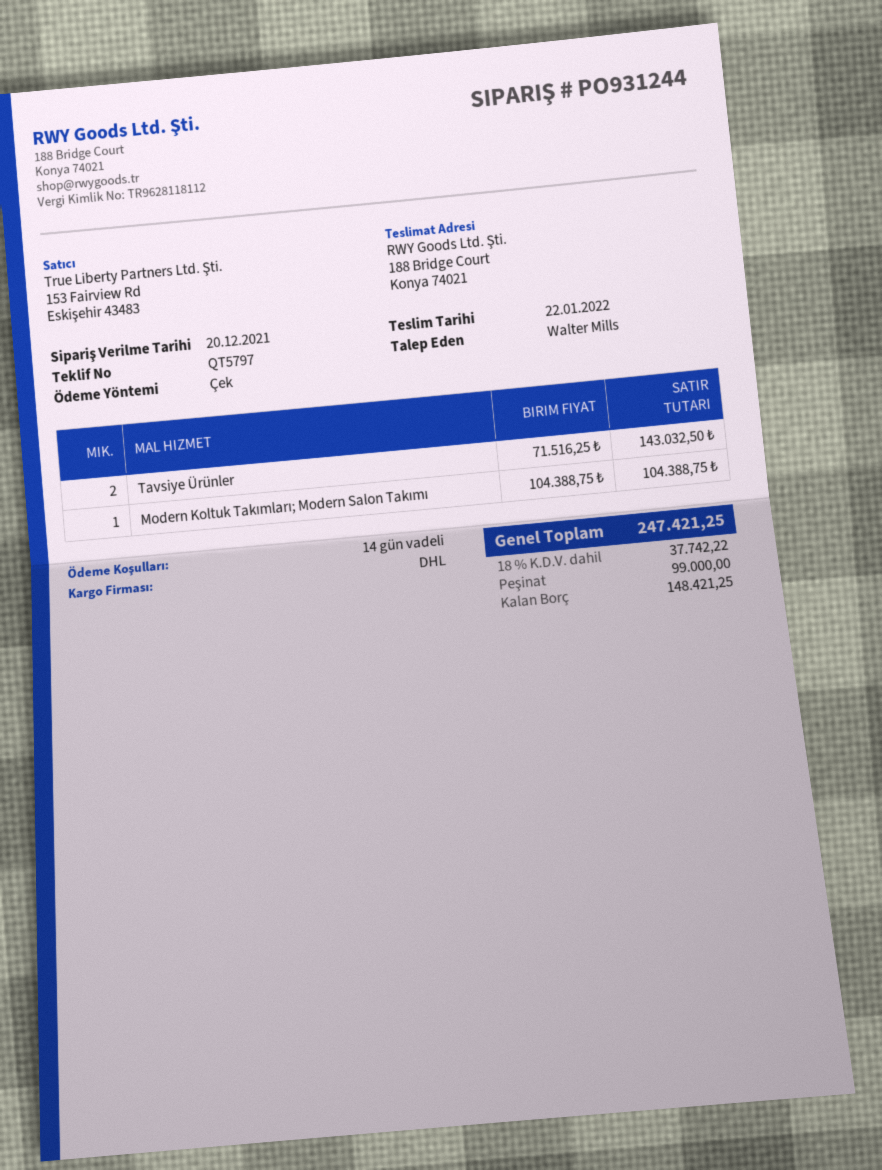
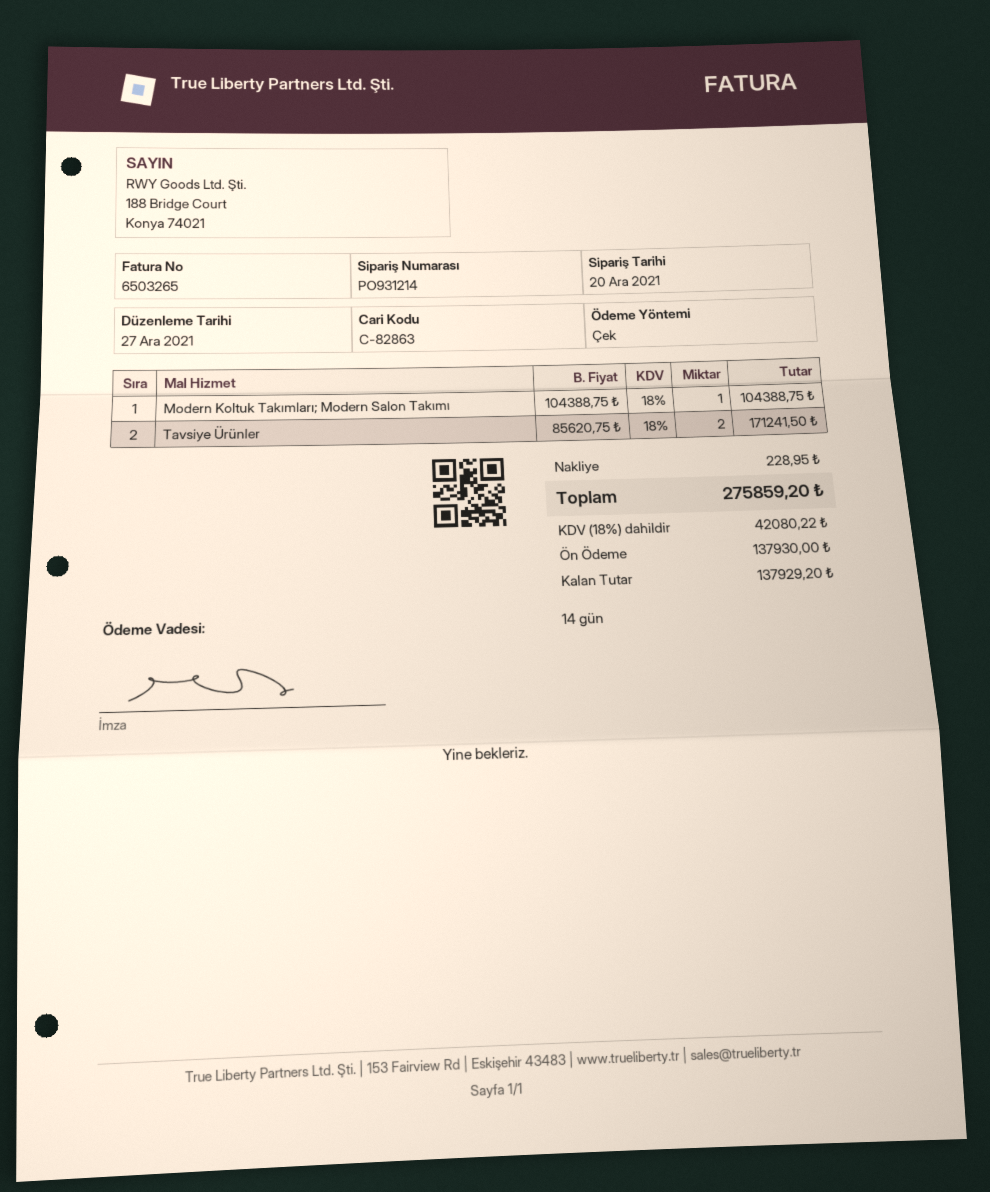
order number: PO931244 -> PO931214
Tavsiye Ürünler: 2 x 71516.25 = 143032.50 -> 2 x 85620.75 = 171241.50
shipping: none -> 228.95
tax: 18% = 37742.22 -> 18% = 42080.22
total: 247421.25 -> 275859.20
deposit: 99000.00 -> 137930.00
balance: 148421.25 -> 137929.20

